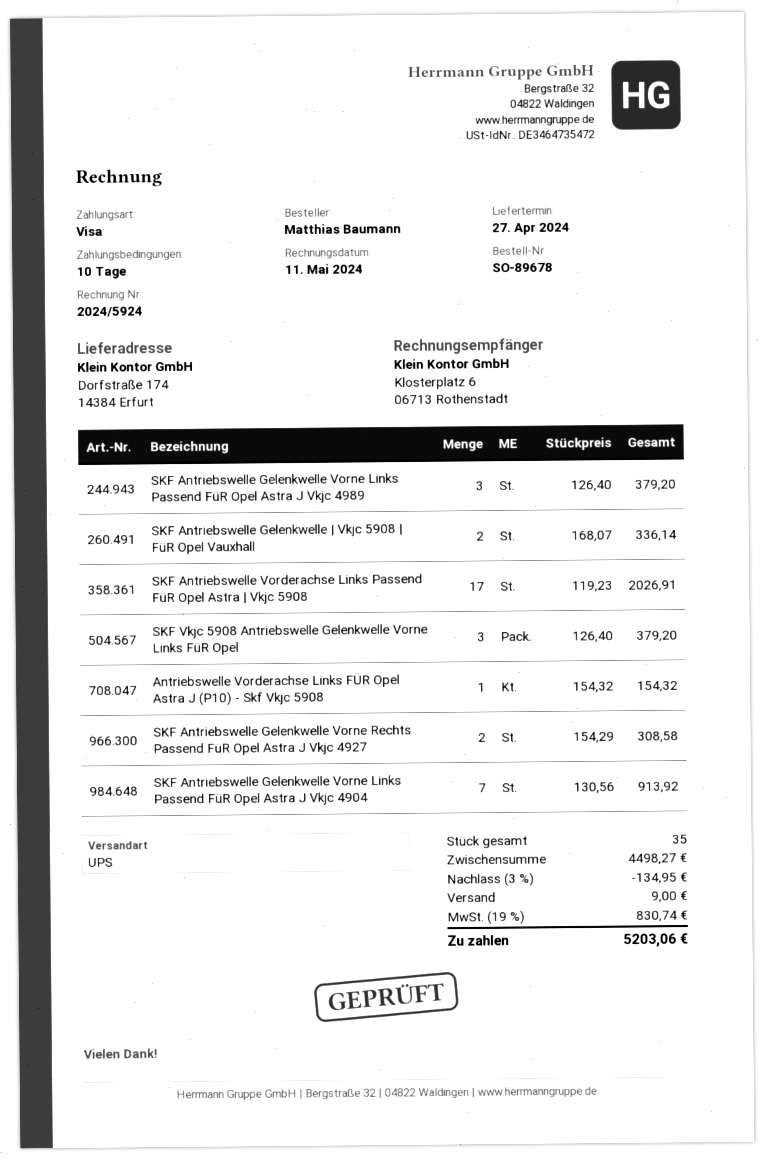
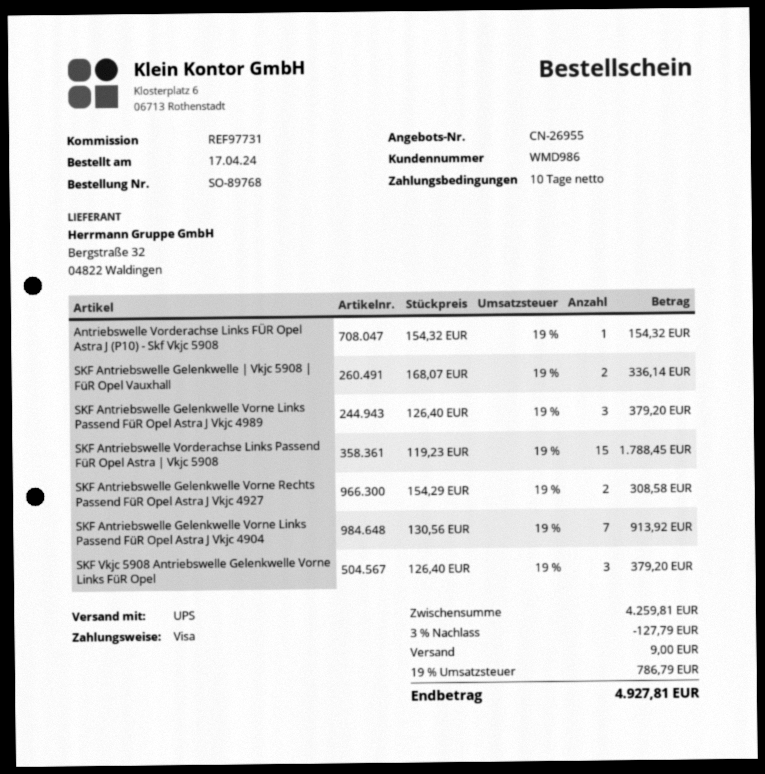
order number: SO-89678 -> SO-89768
SKF Antriebswelle Vorderachse Links Passend FüR Opel Astra | Vkjc 5908: 17 x 119.23 = 2026.91 -> 15 x 119.23 = 1788.45
subtotal: 4498.27 -> 4259.81
discount: 3% = 134.95 -> 3% = 127.79
tax: 19% = 830.74 -> 19% = 786.79
total: 5203.06 -> 4927.81

